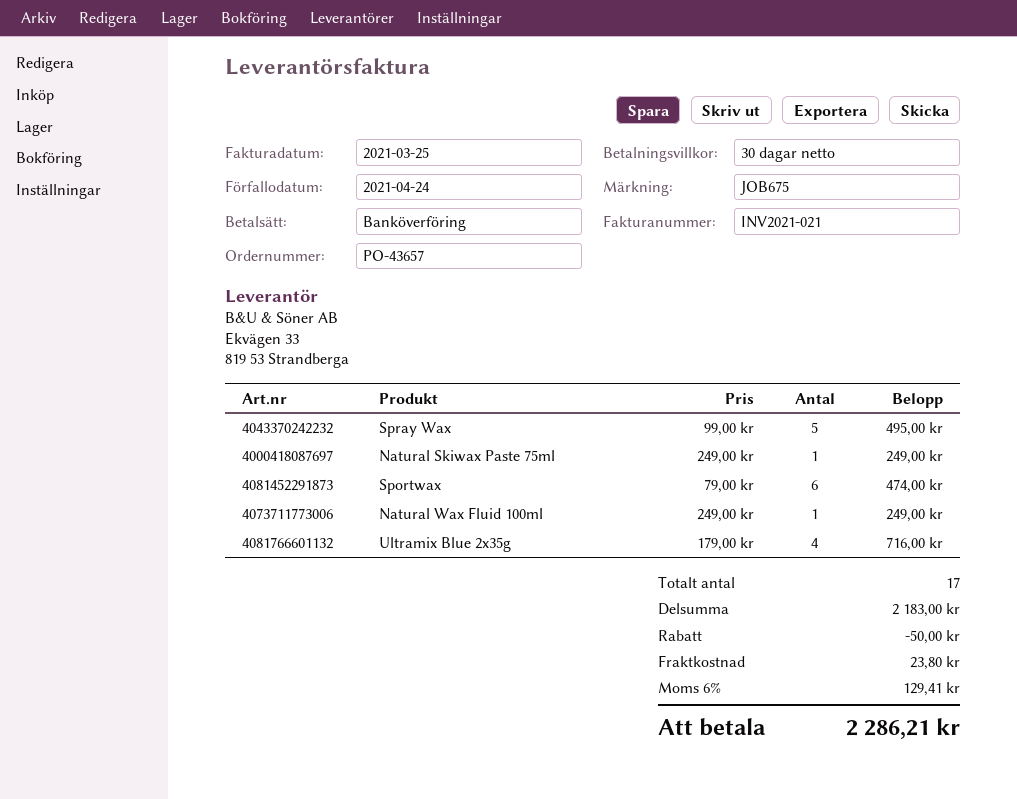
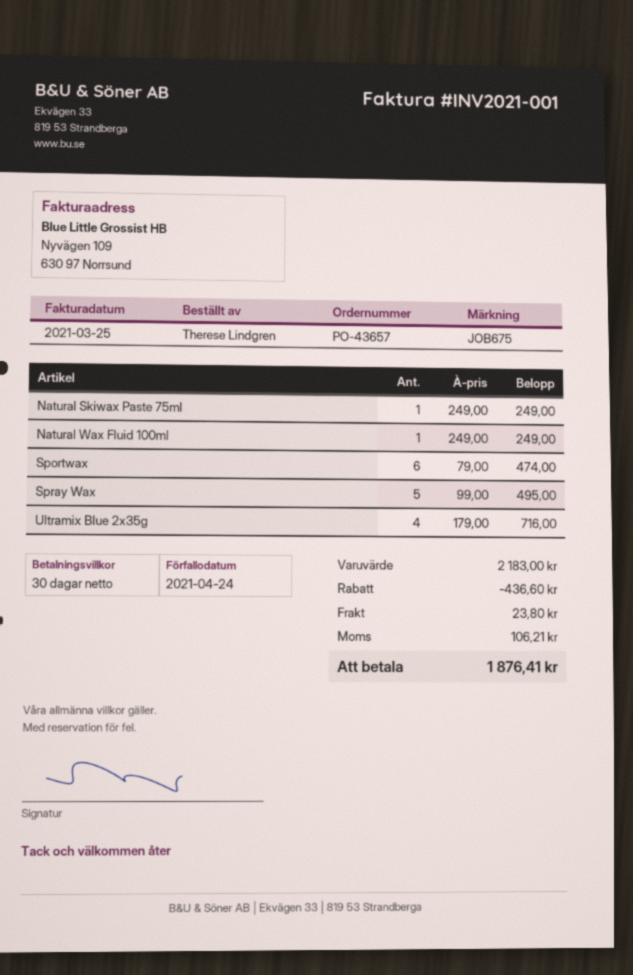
invoice number: INV2021-021 -> INV2021-001
discount: 50.00 -> 436.60
tax: 129.41 -> 106.21
total: 2286.21 -> 1876.41

